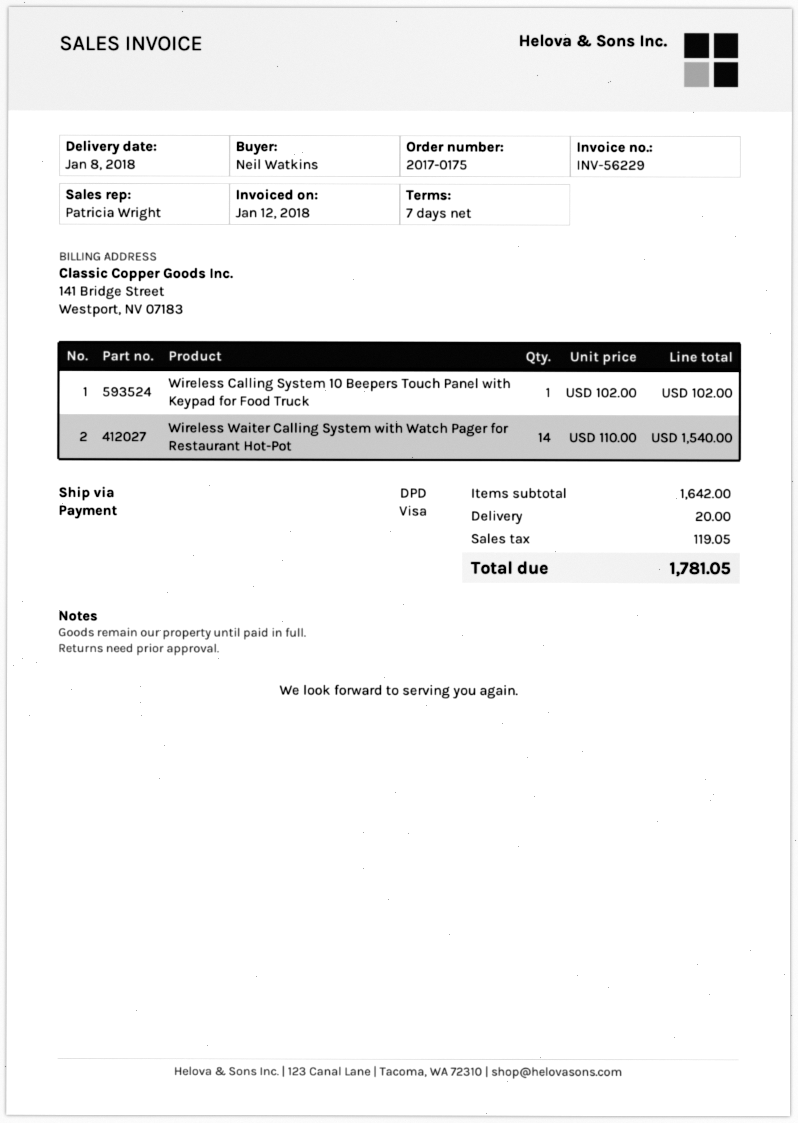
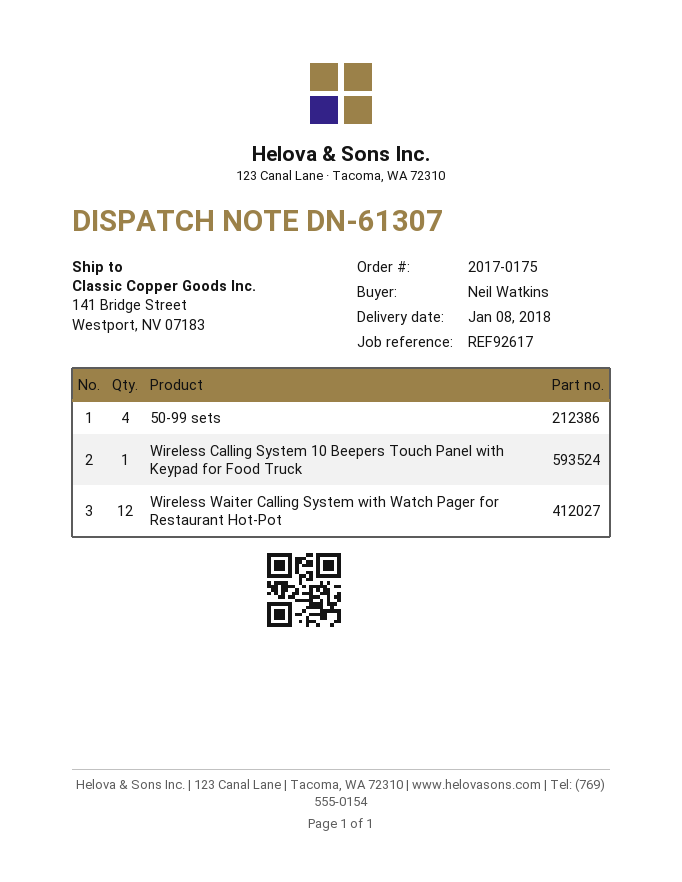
Wireless Waiter Calling System with Watch Pager for Restaurant Hot-Pot: 14 -> 12
50-99 sets: none -> 4

